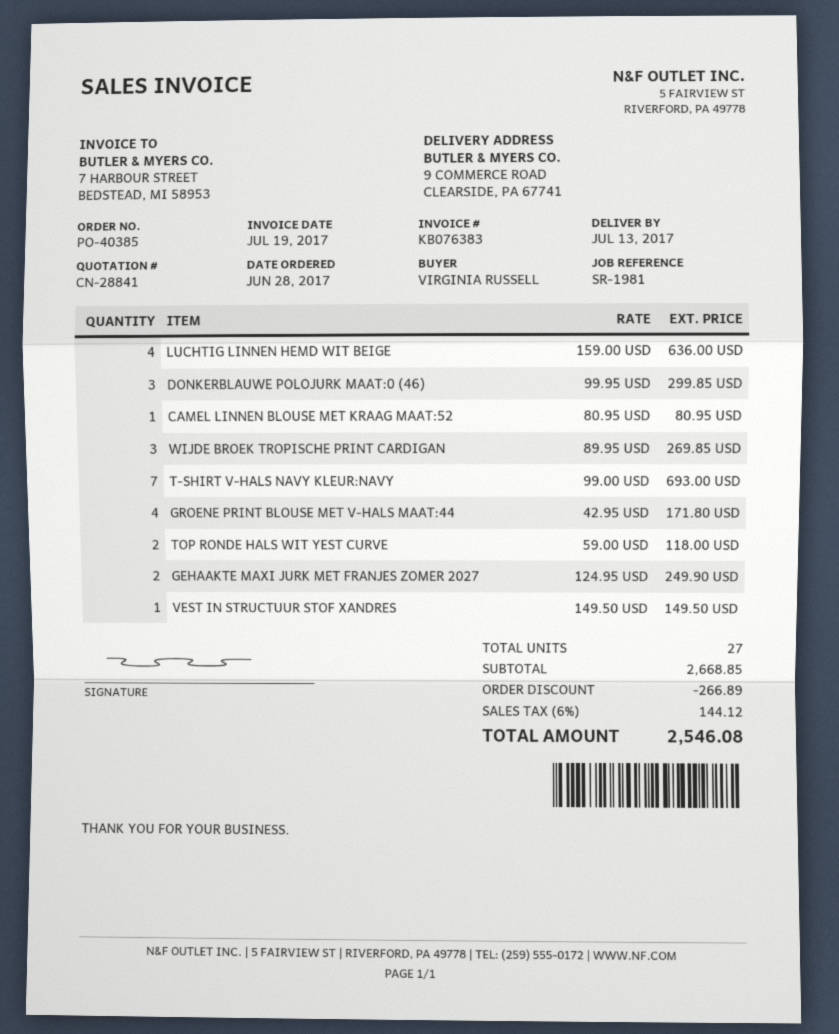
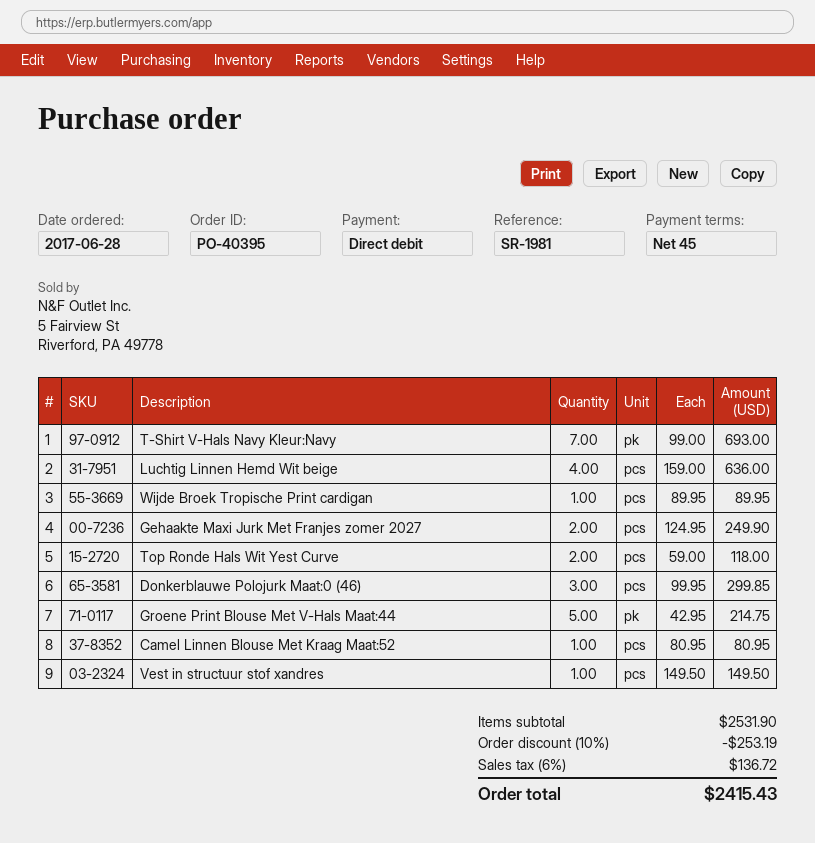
order number: PO-40385 -> PO-40395
WIJDE BROEK TROPISCHE PRINT CARDIGAN: 3 x 89.95 = 269.85 -> 1 x 89.95 = 89.95
GROENE PRINT BLOUSE MET V-HALS MAAT:44: 4 x 42.95 = 171.80 -> 5 x 42.95 = 214.75
subtotal: 2668.85 -> 2531.90
discount: 266.89 -> 253.19
tax: 6% = 144.12 -> 6% = 136.72
total: 2546.08 -> 2415.43

